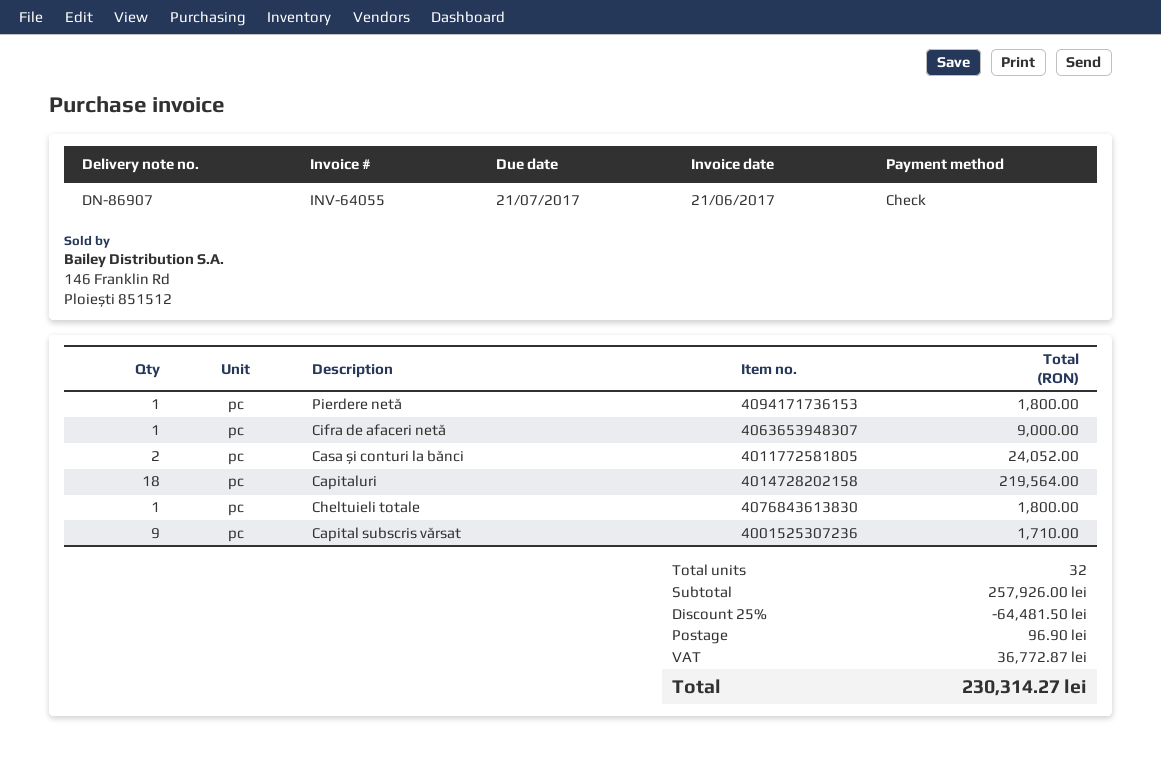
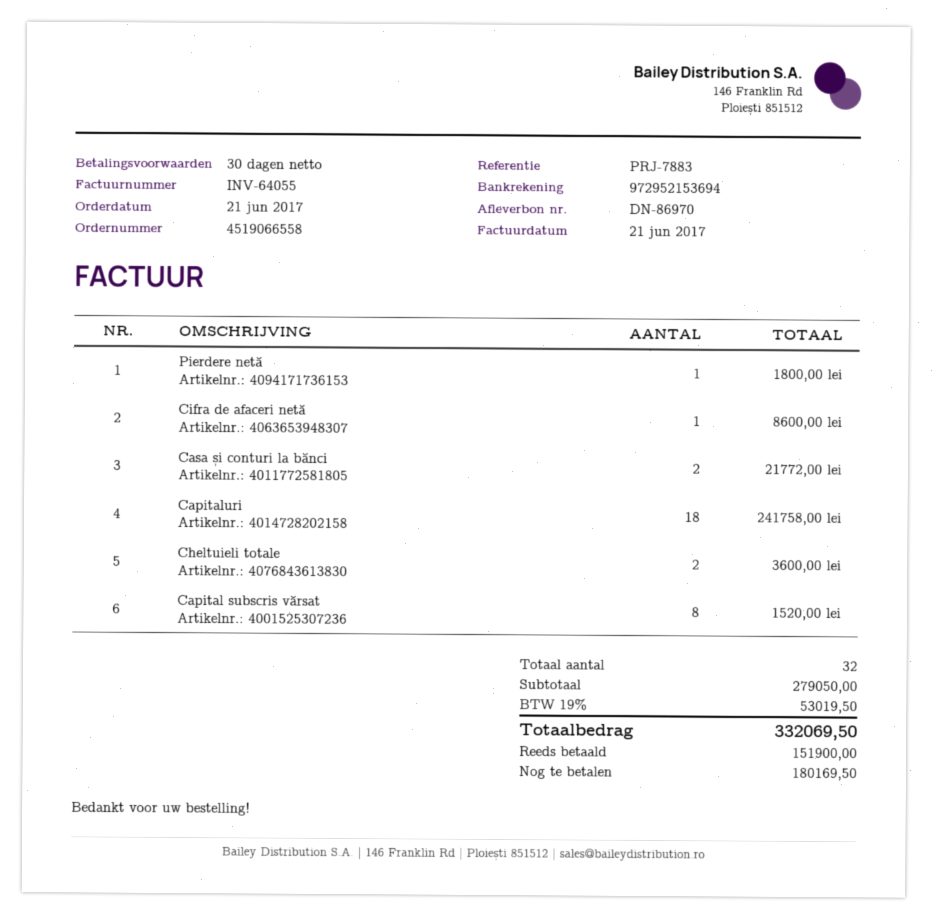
delivery note number: DN-86907 -> DN-86970
Cifra de afaceri netă: 1 for 9000.00 -> 1 for 8600.00
Casa și conturi la bănci: 2 for 24052.00 -> 2 for 21772.00
Capitaluri: 18 for 219564.00 -> 18 for 241758.00
Cheltuieli totale: 1 for 1800.00 -> 2 for 3600.00
Capital subscris vărsat: 9 for 1710.00 -> 8 for 1520.00
subtotal: 257926.00 -> 279050.00
discount: 25% = 64481.50 -> none
shipping: 96.90 -> none
tax: 36772.87 -> 53019.50
total: 230314.27 -> 332069.50

